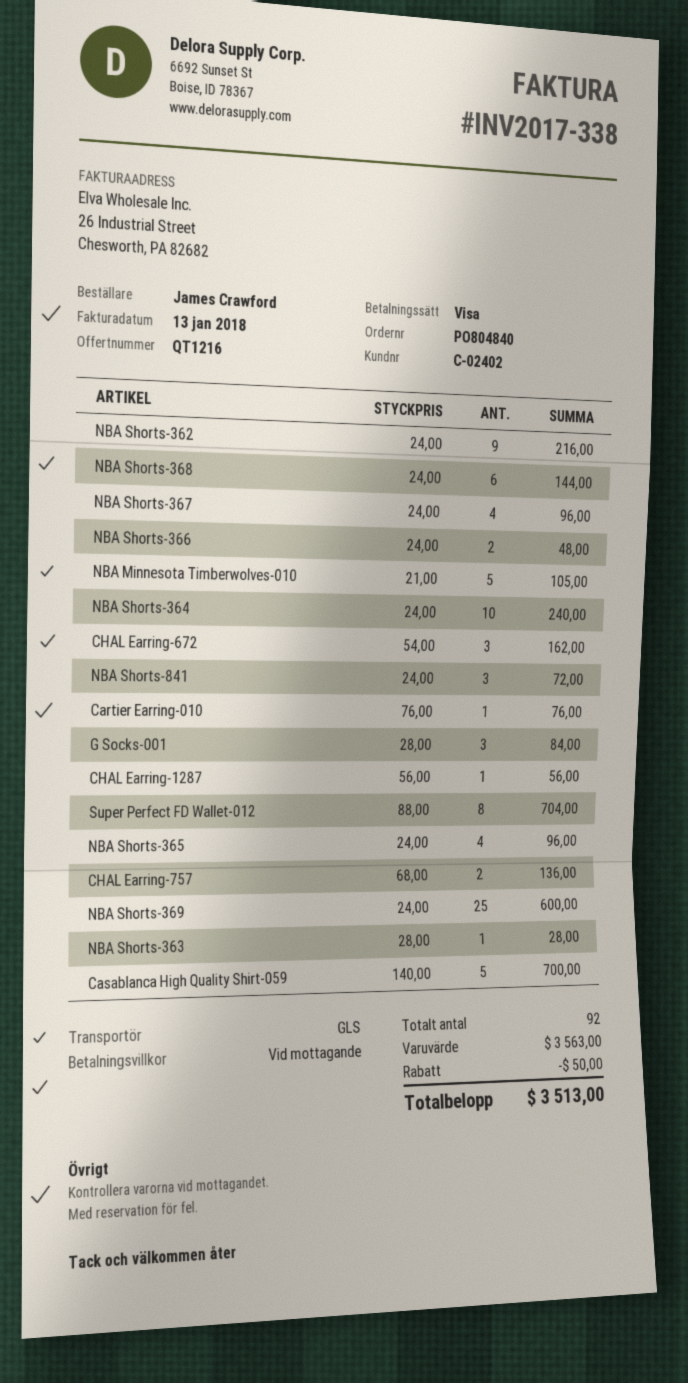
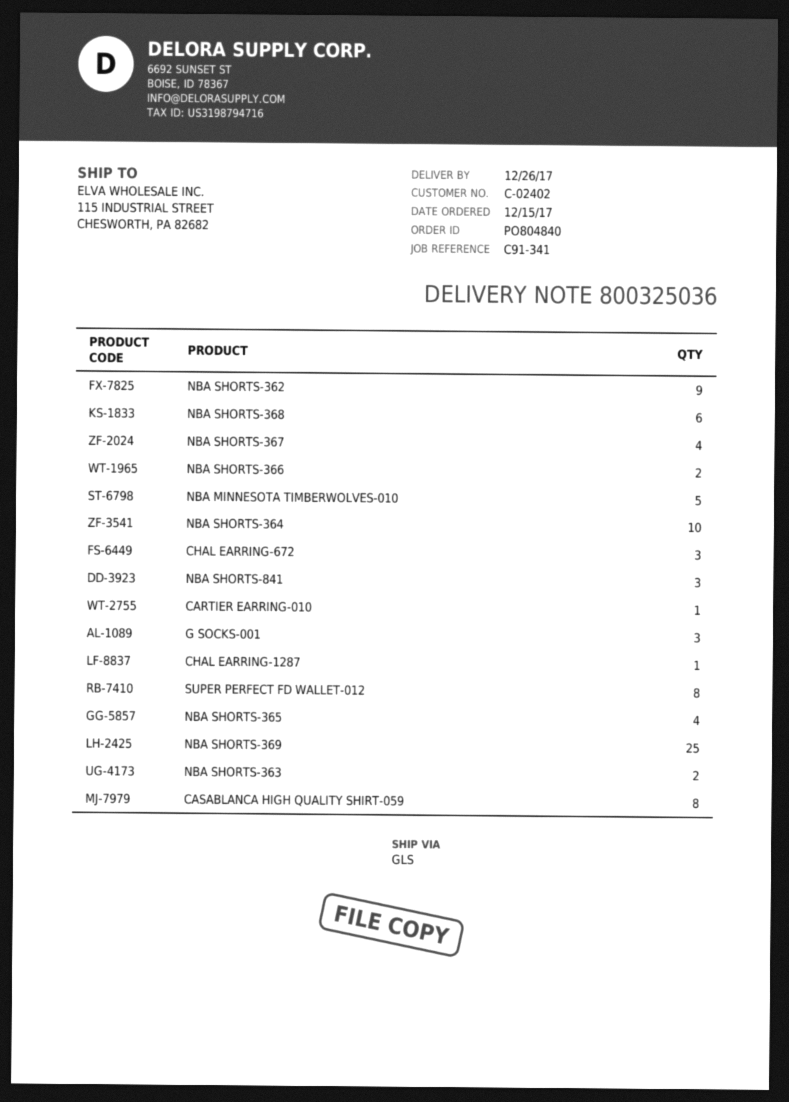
CHAL Earring-757: 2 -> none
NBA Shorts-363: 1 -> 2
Casablanca High Quality Shirt-059: 5 -> 8

